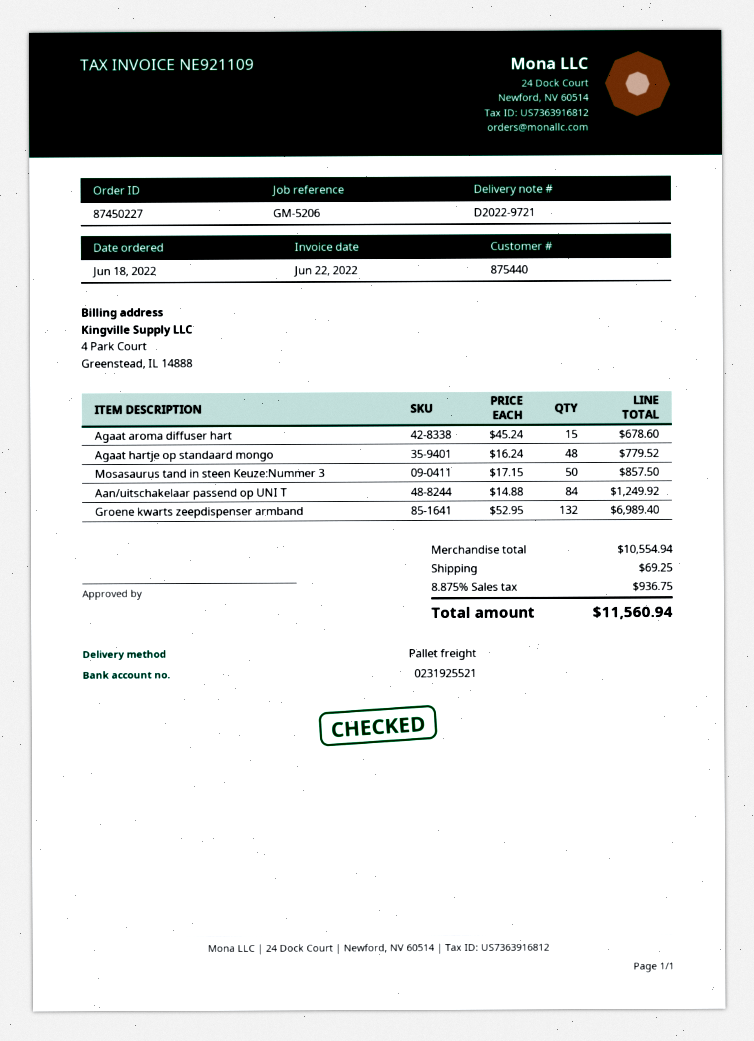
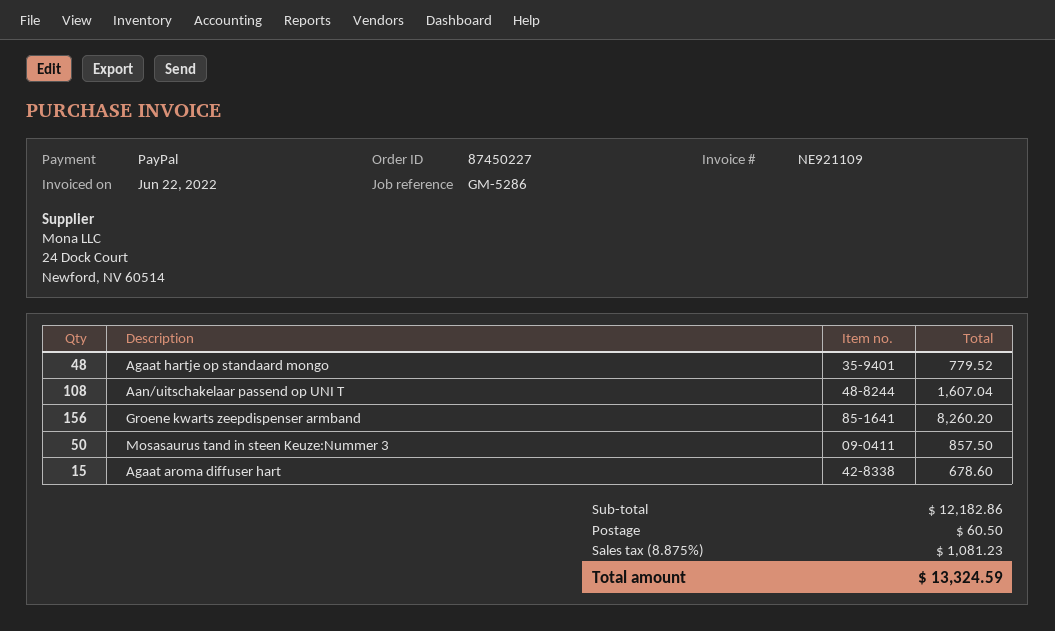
reference: GM-5206 -> GM-5286
Aan/uitschakelaar passend op UNI T: 84 for 1249.92 -> 108 for 1607.04
Groene kwarts zeepdispenser armband: 132 for 6989.40 -> 156 for 8260.20
subtotal: 10554.94 -> 12182.86
shipping: 69.25 -> 60.50
tax: 8.875% = 936.75 -> 8.875% = 1081.23
total: 11560.94 -> 13324.59

